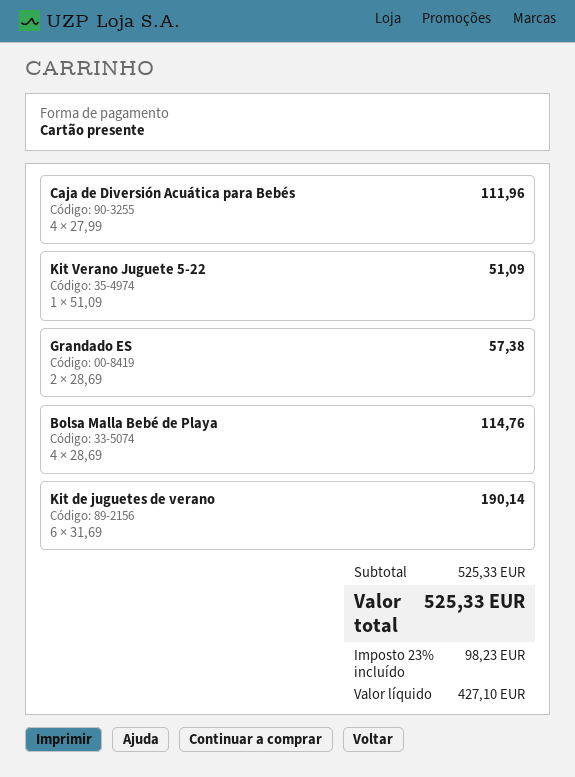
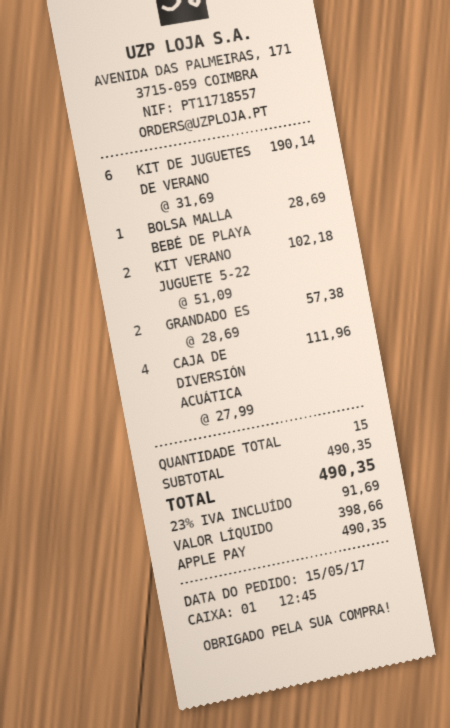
payment method: gift card -> Apple Pay
Kit Verano Juguete 5‑22: 1 x 51.09 = 51.09 -> 2 x 51.09 = 102.18
Bolsa Malla Bebé de Playa: 4 x 28.69 = 114.76 -> 1 x 28.69 = 28.69
subtotal: 525.33 -> 490.35
net: 427.10 -> 398.66
tax: 23% = 98.23 -> 23% = 91.69
total: 525.33 -> 490.35

